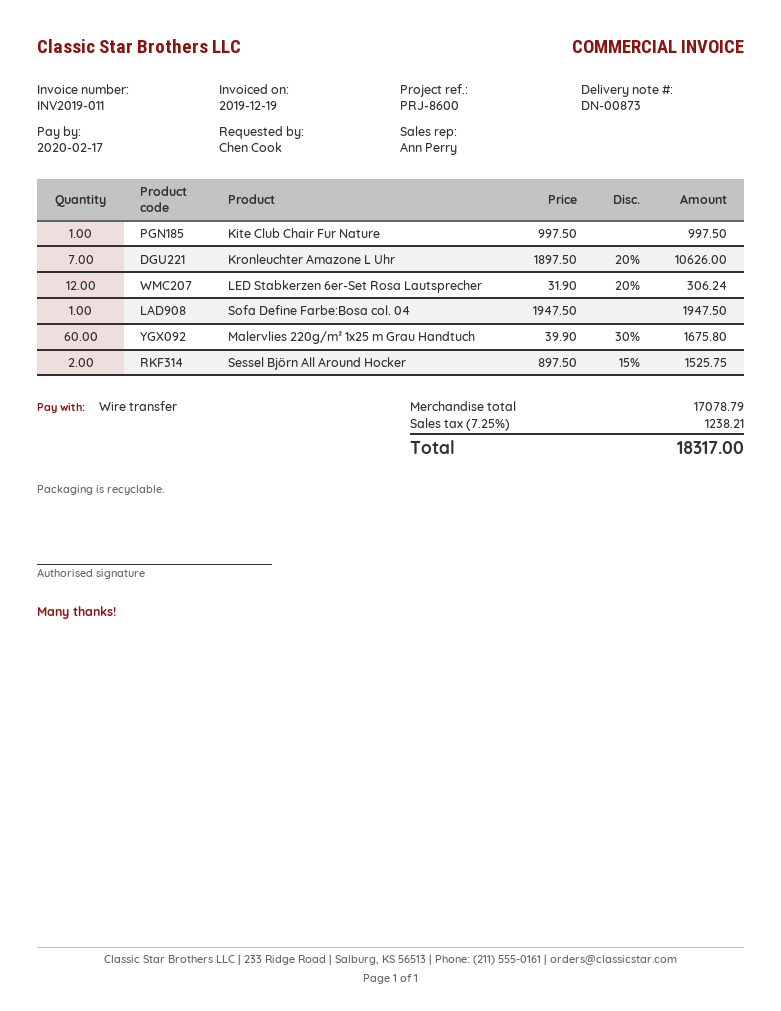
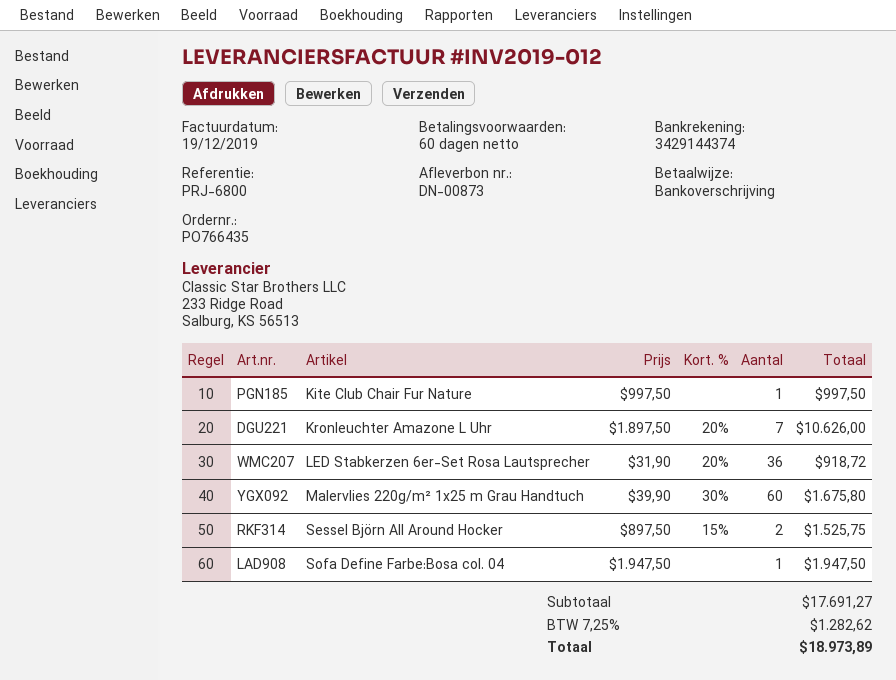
invoice number: INV2019-011 -> INV2019-012
reference: PRJ-8600 -> PRJ-6800
LED Stabkerzen 6er-Set Rosa Lautsprecher: 12 x 31.90 - 20% = 306.24 -> 36 x 31.90 - 20% = 918.72
subtotal: 17078.79 -> 17691.27
tax: 7.25% = 1238.21 -> 7.25% = 1282.62
total: 18317.00 -> 18973.89

